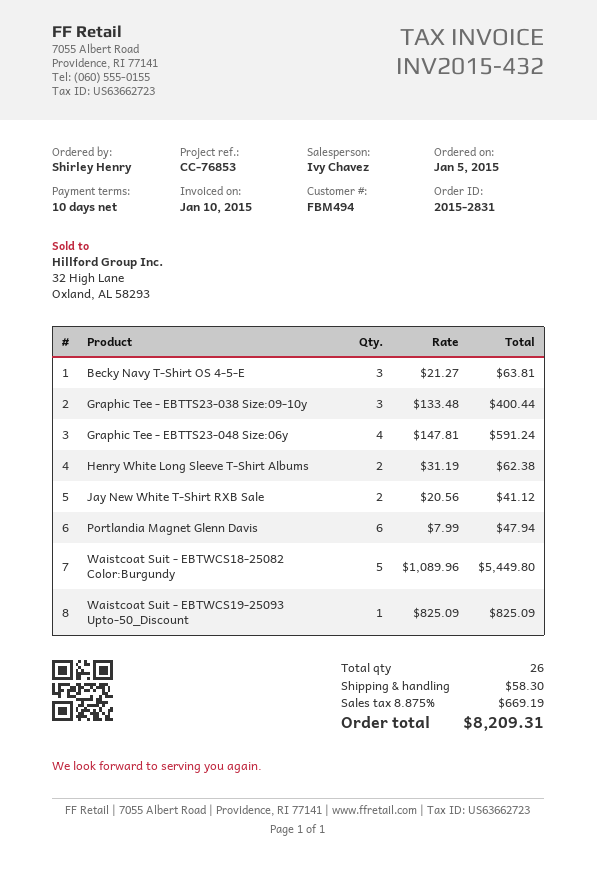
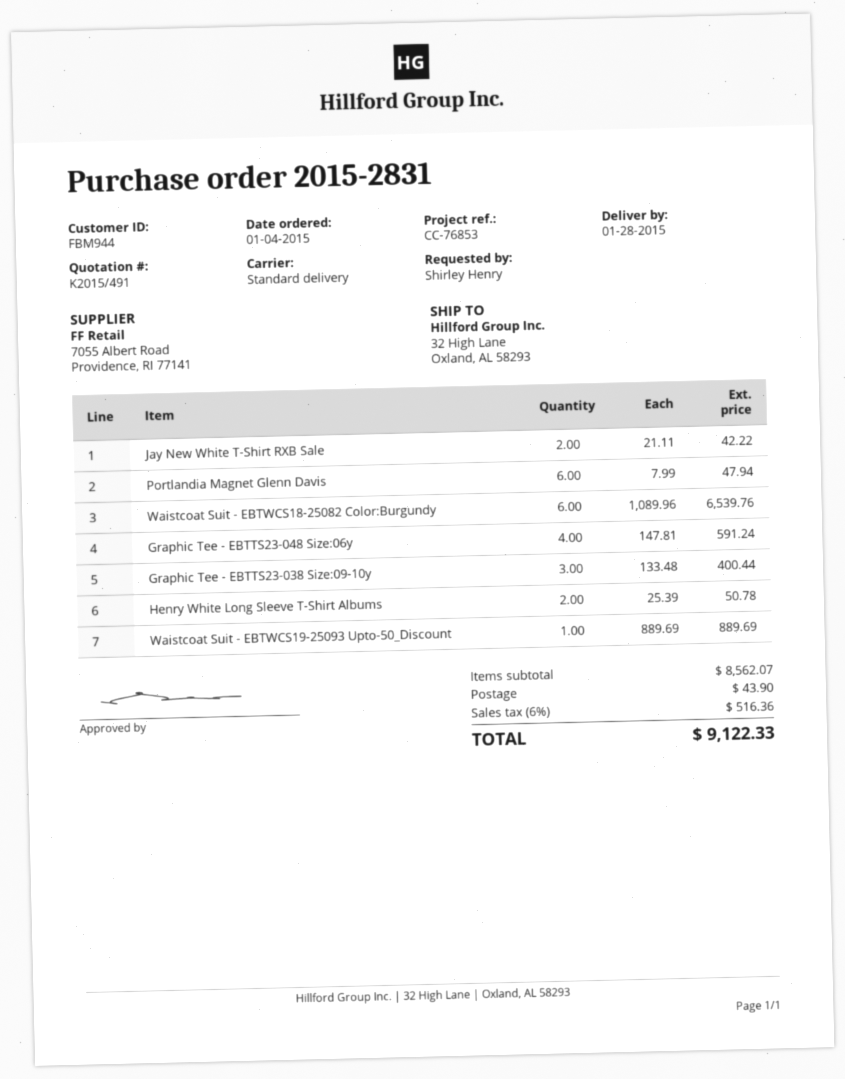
order date: 2015-01-05 -> 2015-01-04
customer number: FBM494 -> FBM944
Becky Navy T-Shirt OS 4-5-E: 3 x 21.27 = 63.81 -> none
Henry White Long Sleeve T-Shirt Albums: 2 x 31.19 = 62.38 -> 2 x 25.39 = 50.78
Jay New White T-Shirt RXB Sale: 2 x 20.56 = 41.12 -> 2 x 21.11 = 42.22
Waistcoat Suit - EBTWCS18-25082 Color:Burgundy: 5 x 1089.96 = 5449.80 -> 6 x 1089.96 = 6539.76
Waistcoat Suit - EBTWCS19-25093 Upto-50_Discount: 1 x 825.09 = 825.09 -> 1 x 889.69 = 889.69
shipping: 58.30 -> 43.90
tax: 8.875% = 669.19 -> 6% = 516.36
total: 8209.31 -> 9122.33

